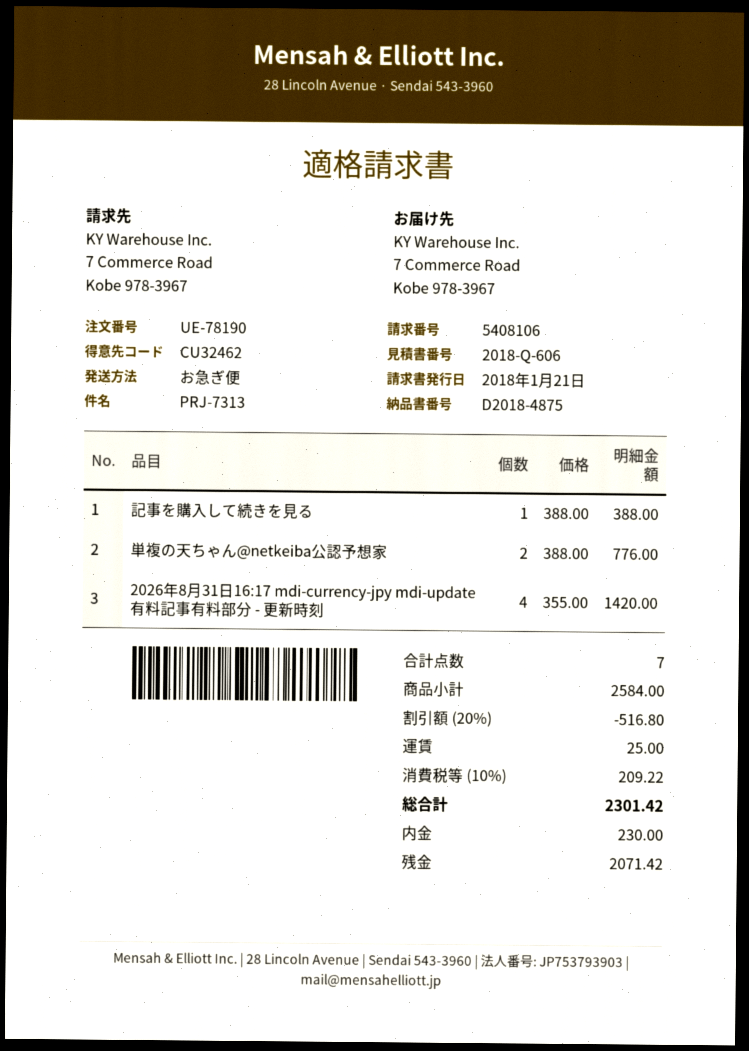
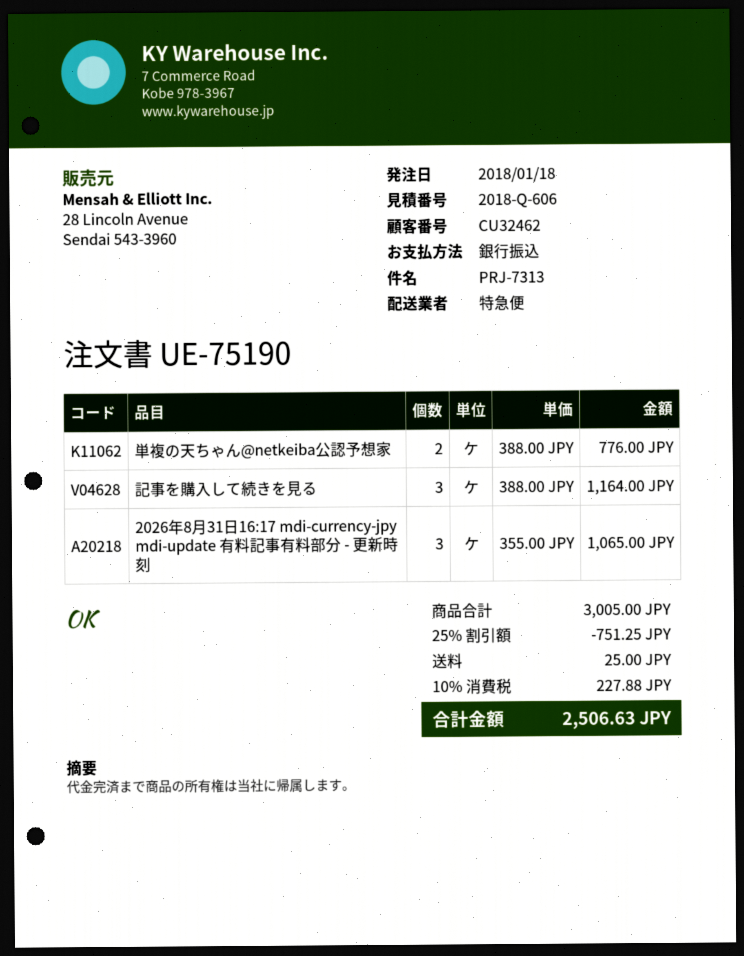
order number: UE-78190 -> UE-75190
記事を購入して続きを見る: 1 x 388.00 = 388.00 -> 3 x 388.00 = 1164.00
2026年8月31日16:17 mdi-currency-jpy mdi-update 有料記事有料部分 - 更新時刻: 4 x 355.00 = 1420.00 -> 3 x 355.00 = 1065.00
subtotal: 2584.00 -> 3005.00
discount: 20% = 516.80 -> 25% = 751.25
tax: 10% = 209.22 -> 10% = 227.88
total: 2301.42 -> 2506.63

